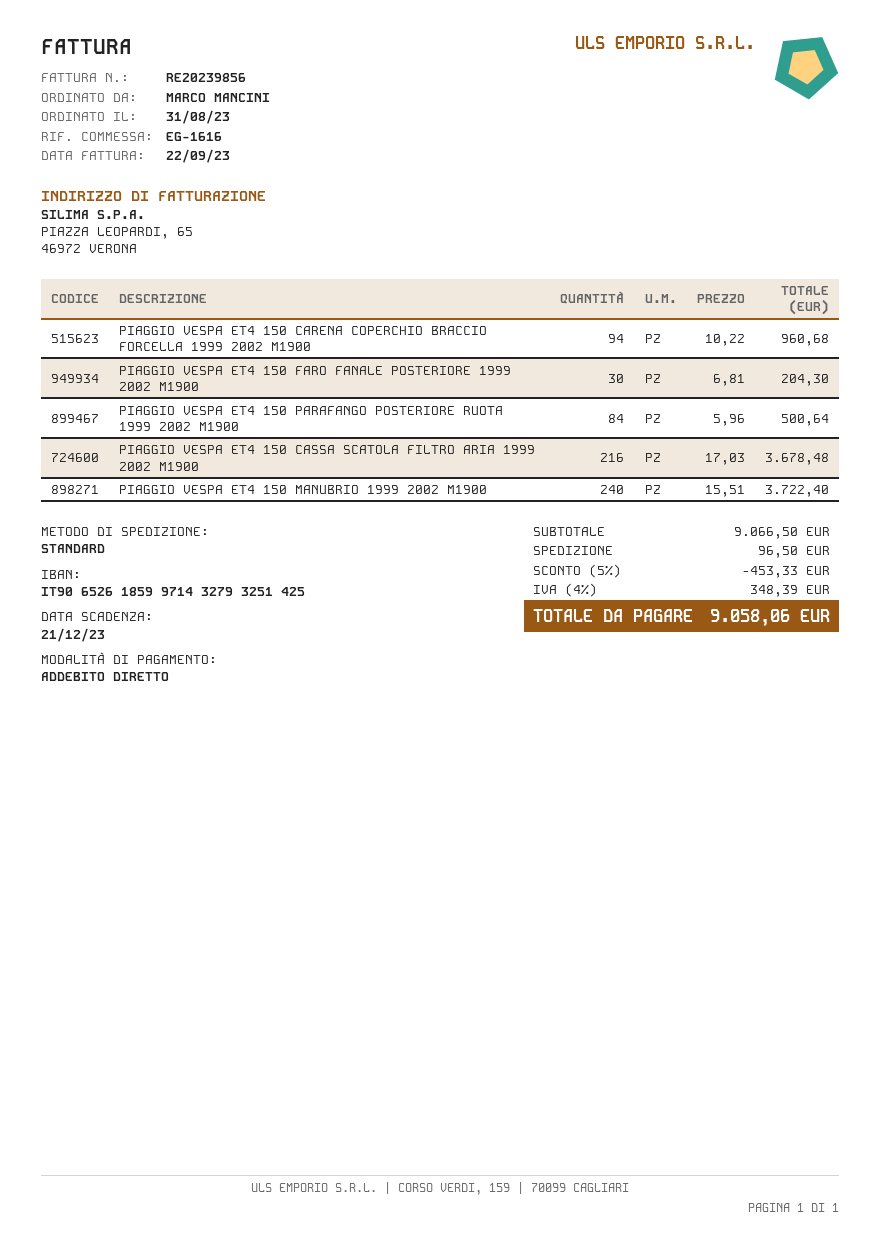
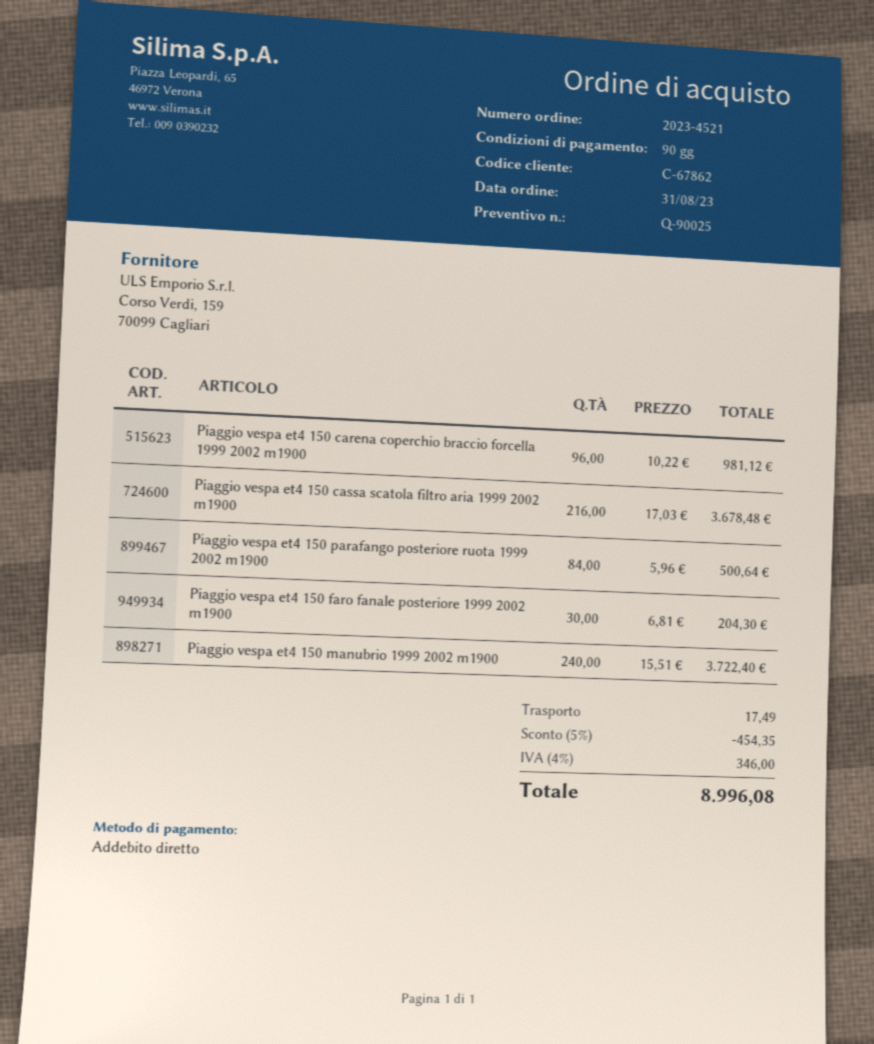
PIAGGIO VESPA ET4 150 CARENA COPERCHIO BRACCIO FORCELLA 1999 2002 M1900: 94 x 10.22 = 960.68 -> 96 x 10.22 = 981.12
discount: 5% = 453.33 -> 5% = 454.35
shipping: 96.50 -> 17.49
tax: 4% = 348.39 -> 4% = 346.00
total: 9058.06 -> 8996.08

